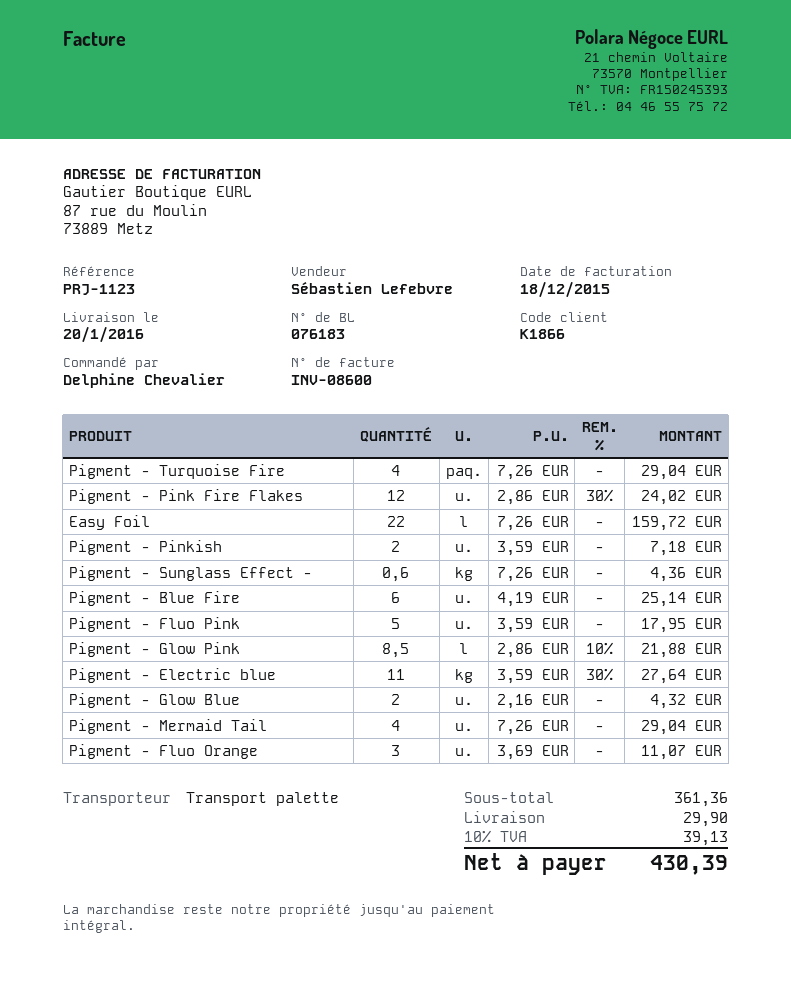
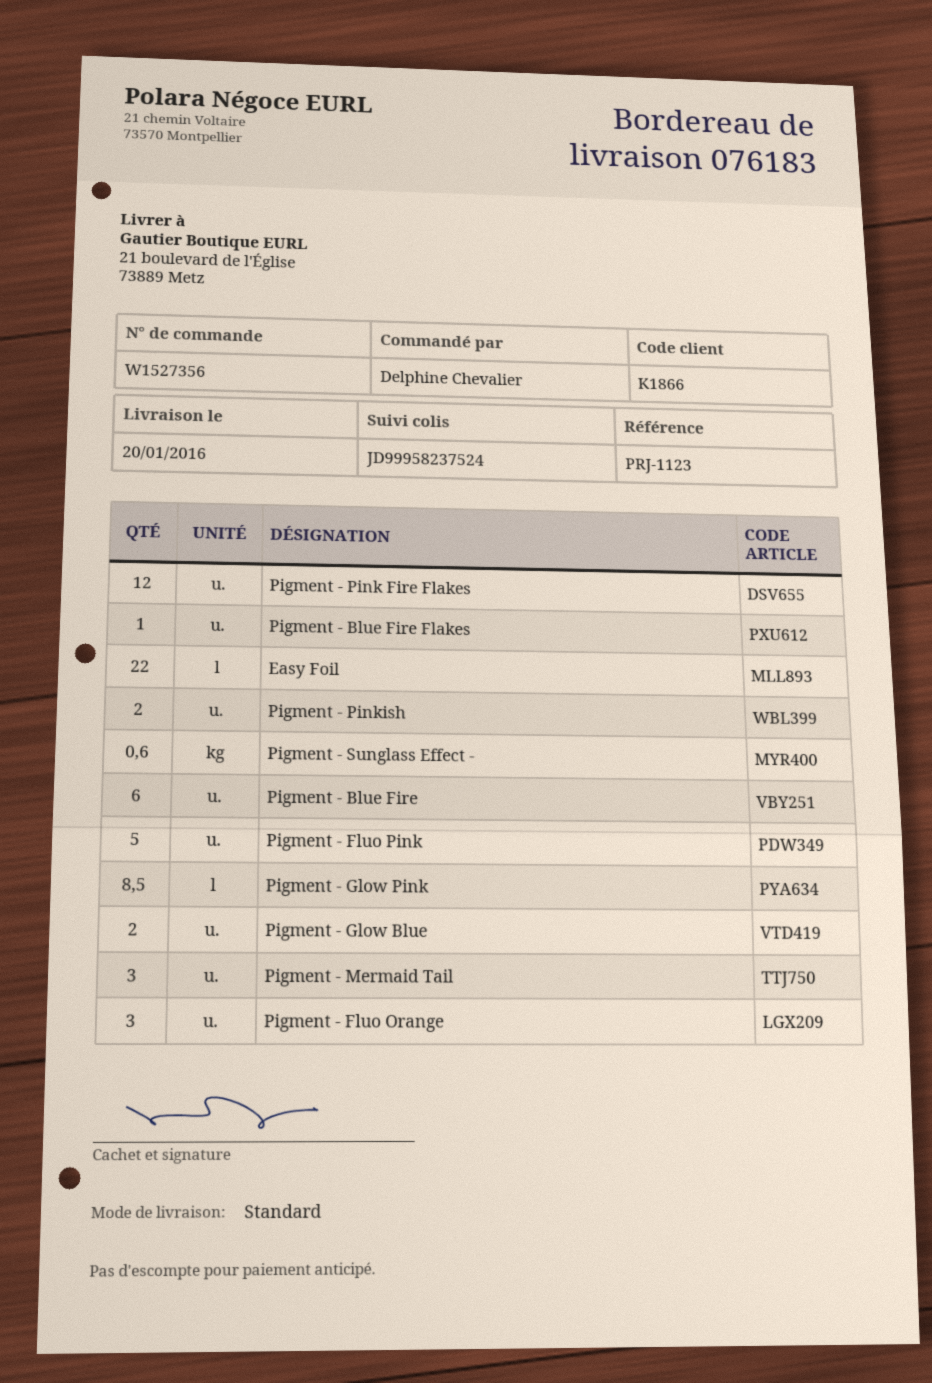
shipping method: pallet freight -> standard
Pigment - Turquoise Fire: 4 -> none
Pigment - Electric blue: 11 -> none
Pigment - Mermaid Tail: 4 -> 3
Pigment - Blue Fire Flakes: none -> 1

